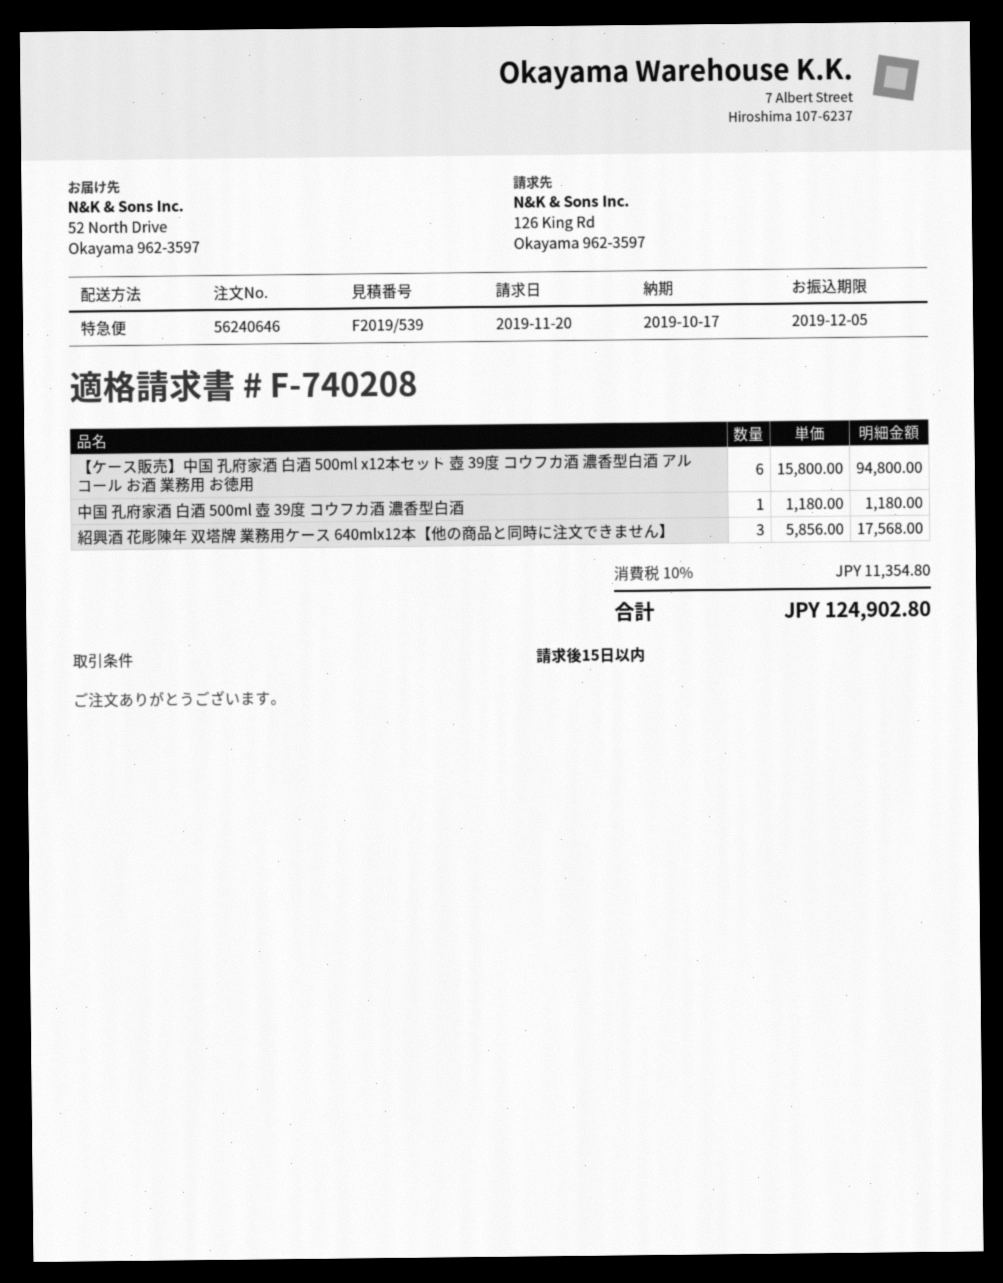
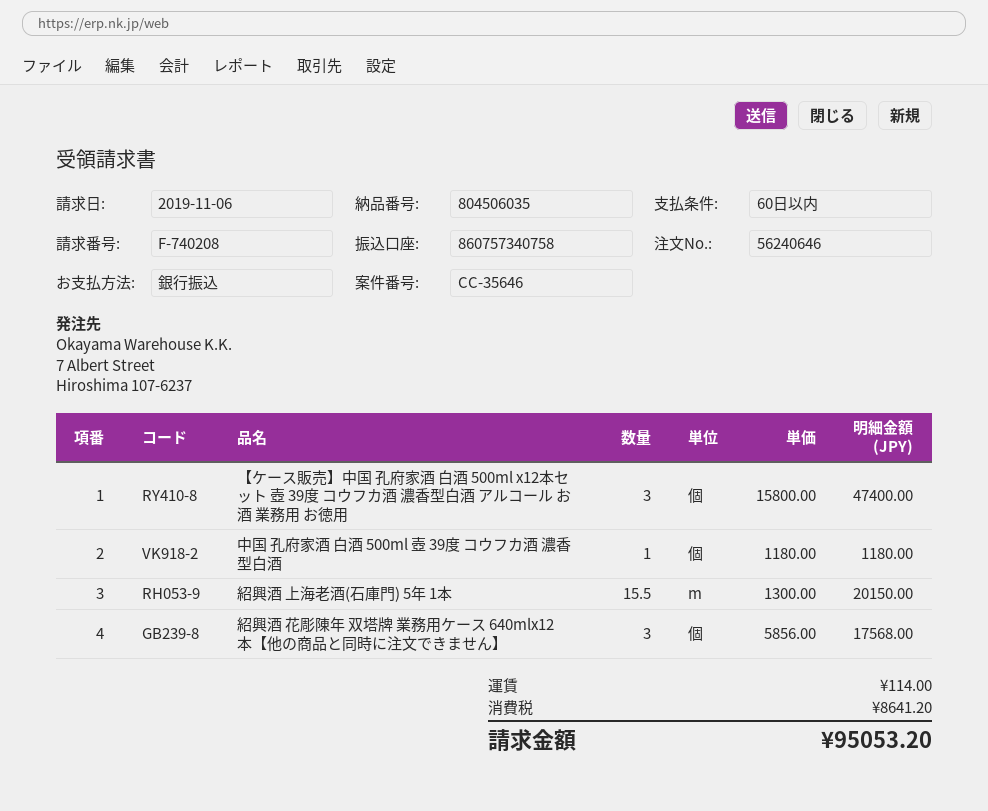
invoice date: 2019-11-20 -> 2019-11-06
payment terms: 15 days -> 60 days
【ケース販売】中国 孔府家酒 白酒 500ml x12本セット 壺 39度 コウフカ酒 濃香型白酒 アルコール お酒 業務用 お徳用: 6 x 15800.00 = 94800.00 -> 3 x 15800.00 = 47400.00
紹興酒 上海老酒(石庫門) 5年 1本: none -> 15.5 x 1300.00 = 20150.00
shipping: none -> 114.00
tax: 11354.80 -> 8641.20
total: 124902.80 -> 95053.20

